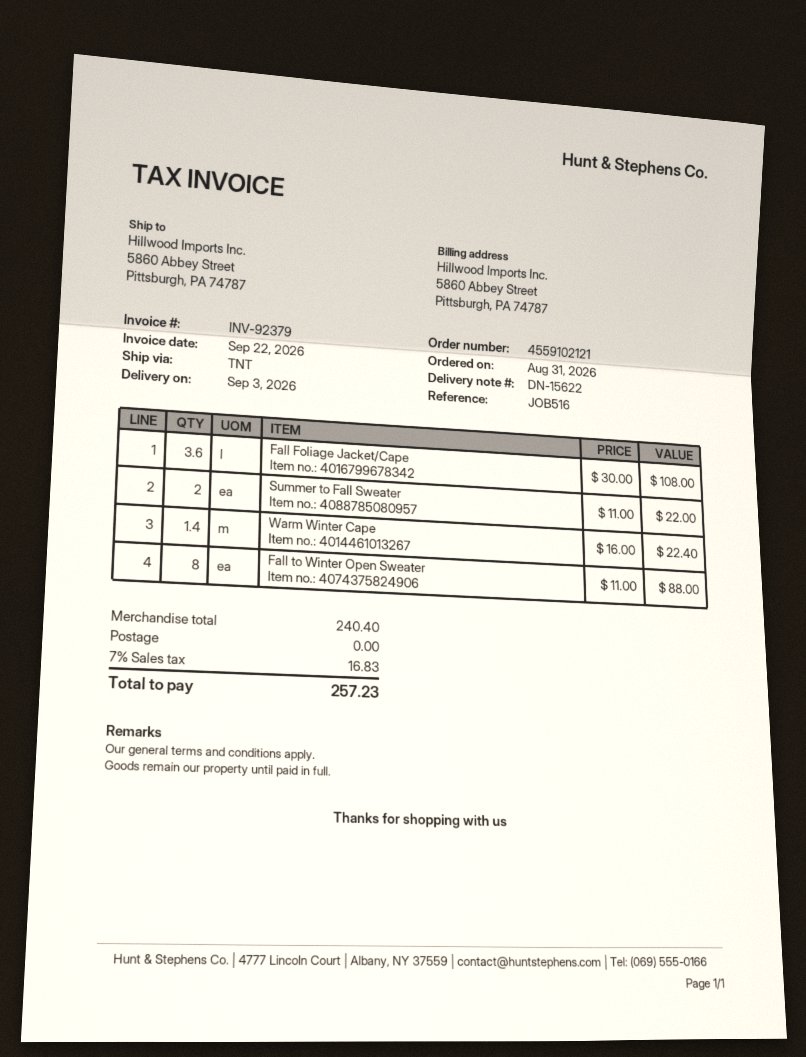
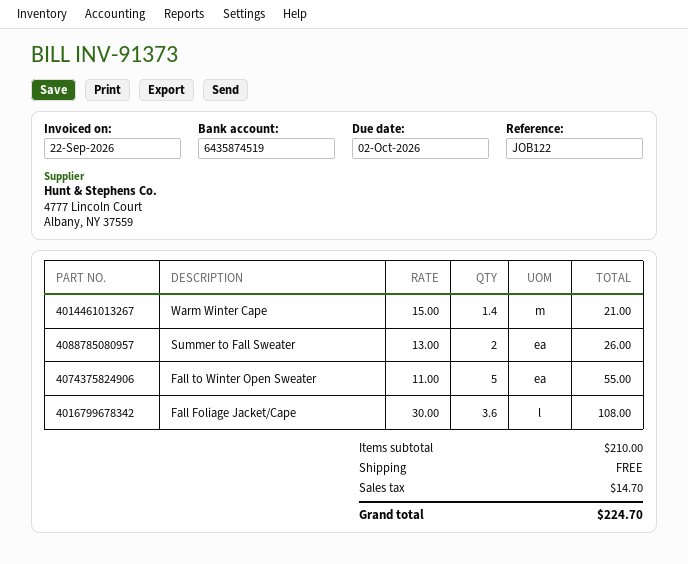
invoice number: INV-92379 -> INV-91373
reference: JOB516 -> JOB122
Summer to Fall Sweater: 2 x 11.00 = 22.00 -> 2 x 13.00 = 26.00
Warm Winter Cape: 1.4 x 16.00 = 22.40 -> 1.4 x 15.00 = 21.00
Fall to Winter Open Sweater: 8 x 11.00 = 88.00 -> 5 x 11.00 = 55.00
subtotal: 240.40 -> 210.00
tax: 16.83 -> 14.70
total: 257.23 -> 224.70

